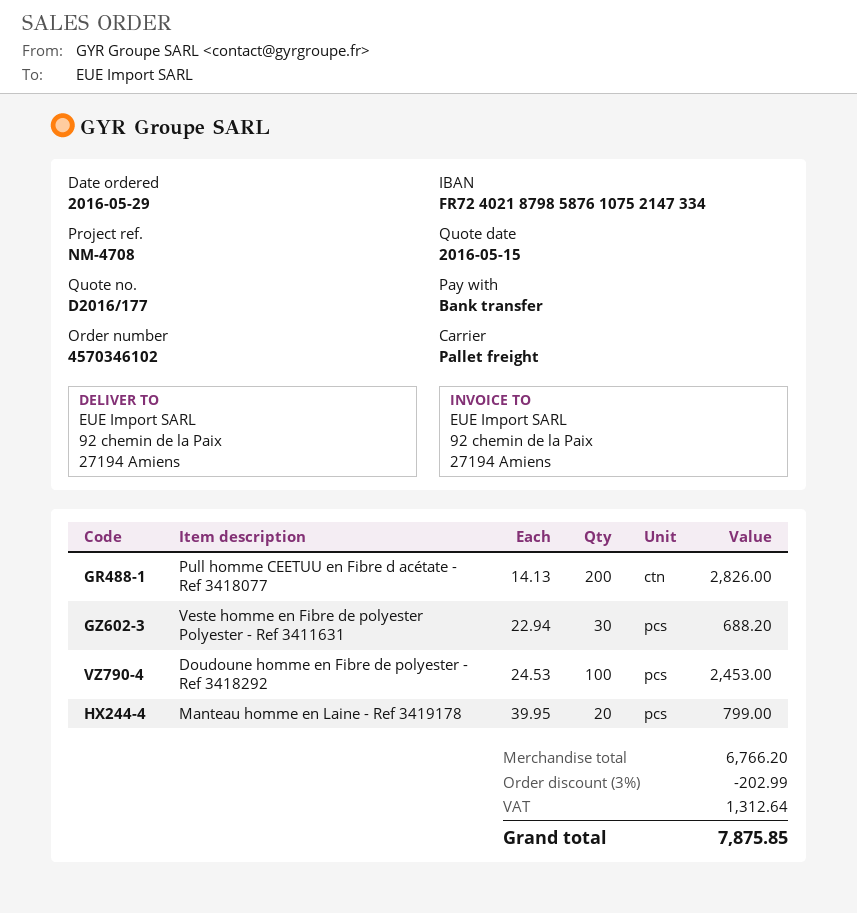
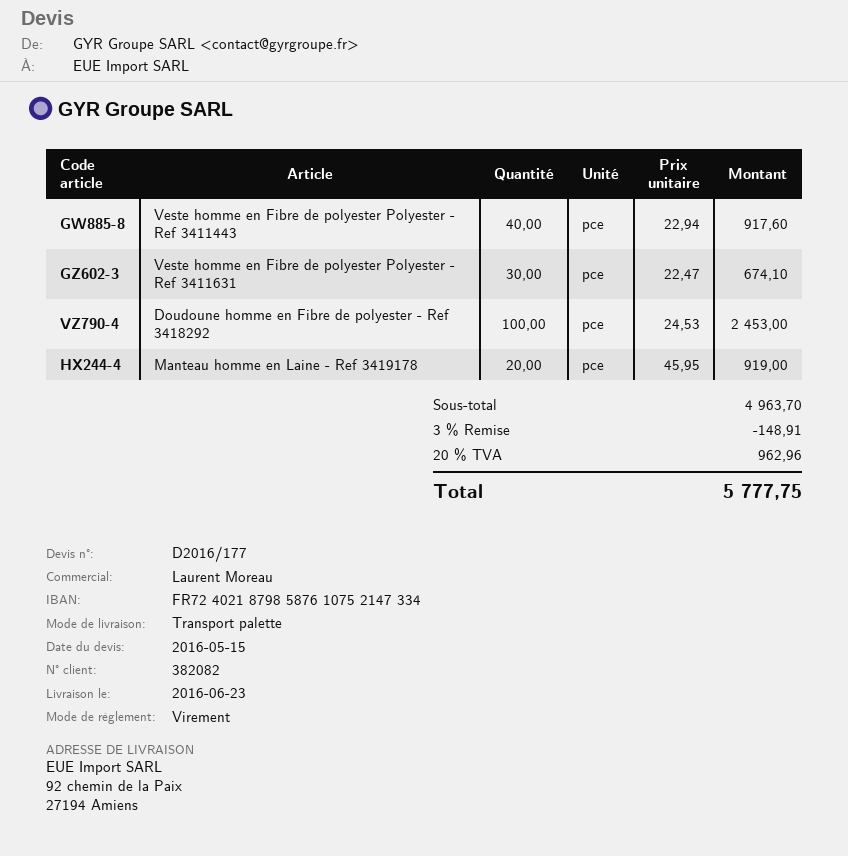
Pull homme CEETUU en Fibre d acétate - Ref 3418077: 200 x 14.13 = 2826.00 -> none
Veste homme en Fibre de polyester Polyester - Ref 3411631: 30 x 22.94 = 688.20 -> 30 x 22.47 = 674.10
Manteau homme en Laine - Ref 3419178: 20 x 39.95 = 799.00 -> 20 x 45.95 = 919.00
Veste homme en Fibre de polyester Polyester - Ref 3411443: none -> 40 x 22.94 = 917.60
subtotal: 6766.20 -> 4963.70
discount: 3% = 202.99 -> 3% = 148.91
tax: 1312.64 -> 962.96
total: 7875.85 -> 5777.75

